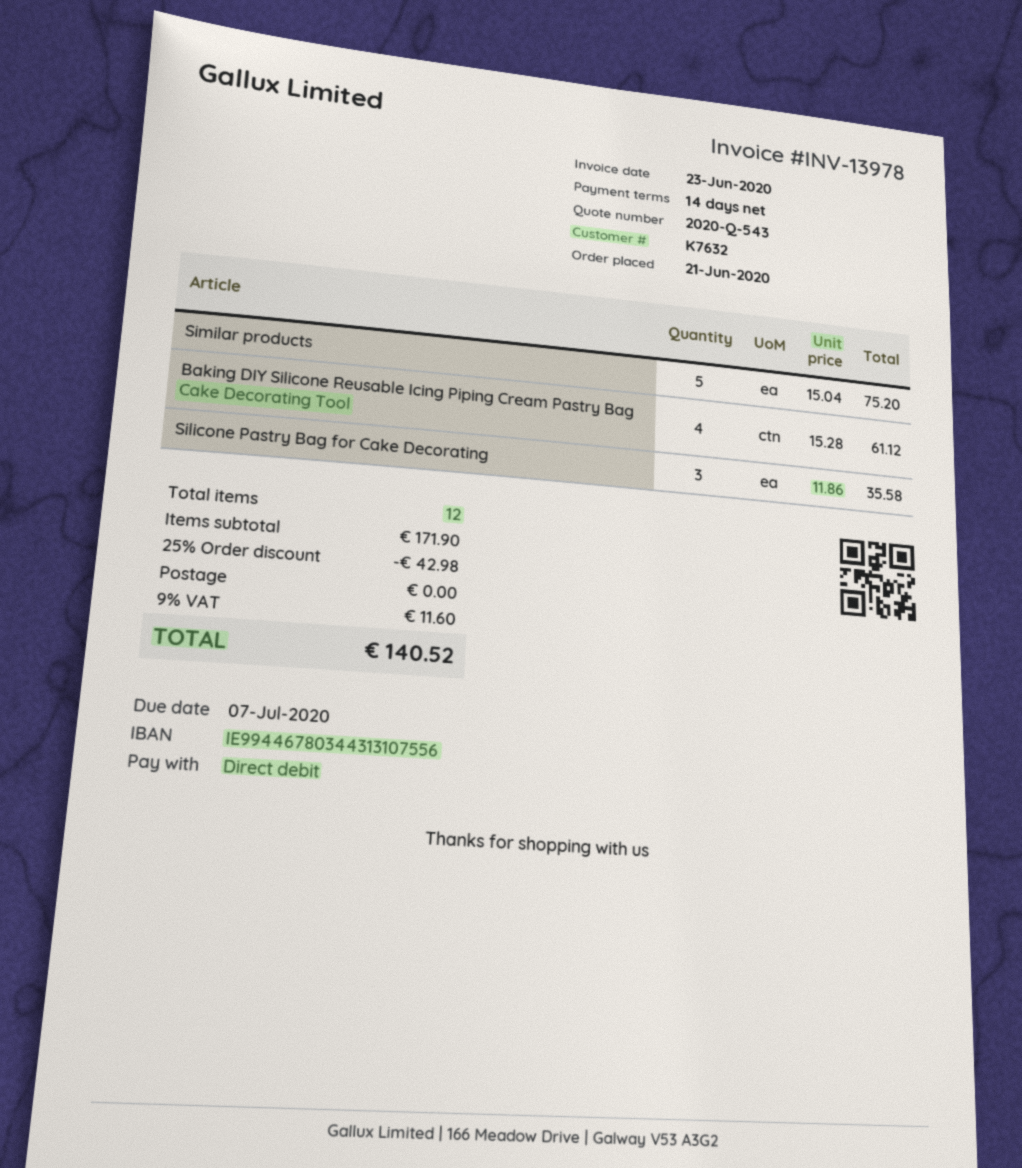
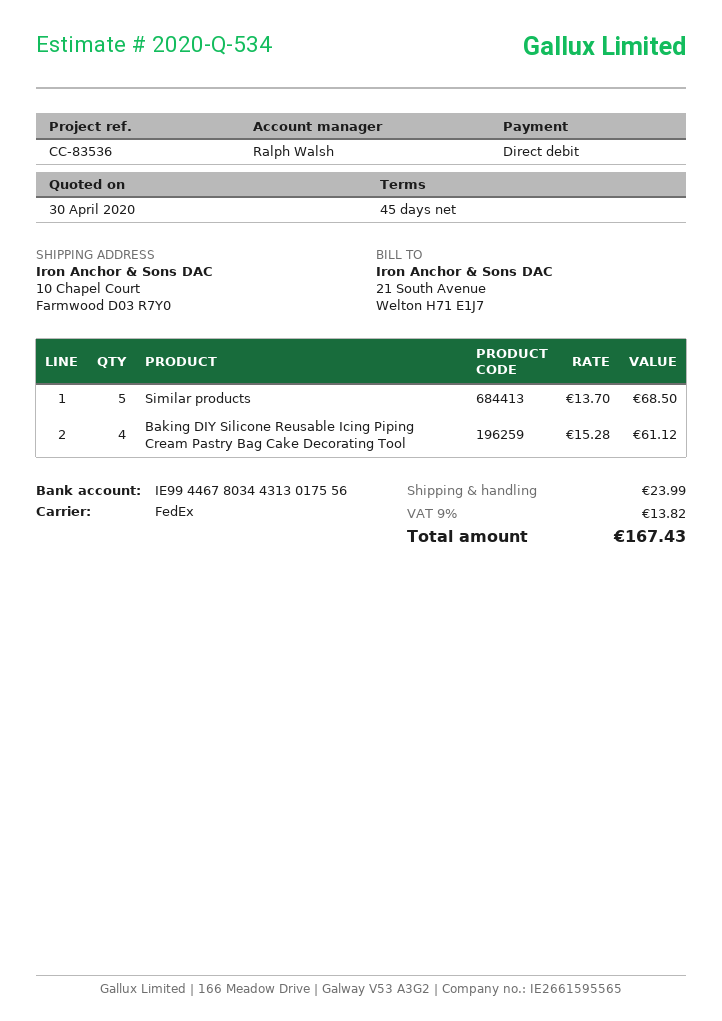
quote number: 2020-Q-543 -> 2020-Q-534
payment terms: 14 days -> 45 days
bank account: IE99446780344313107556 -> IE99446780344313017556
Similar products: 5 x 15.04 = 75.20 -> 5 x 13.70 = 68.50
Silicone Pastry Bag for Cake Decorating: 3 x 11.86 = 35.58 -> none
discount: 25% = 42.98 -> none
shipping: 0.00 -> 23.99
tax: 9% = 11.60 -> 9% = 13.82
total: 140.52 -> 167.43

